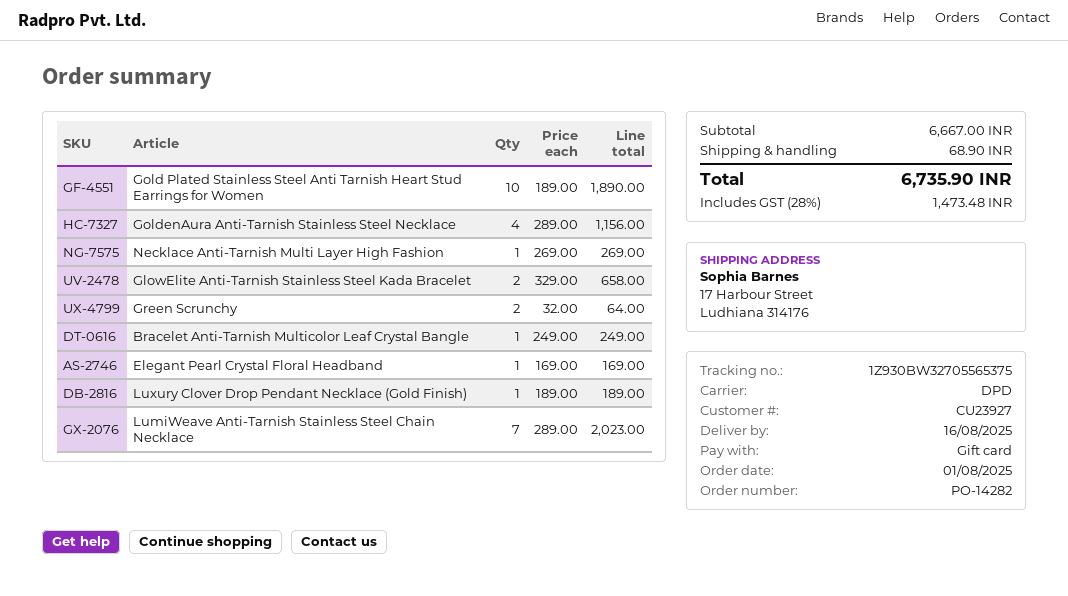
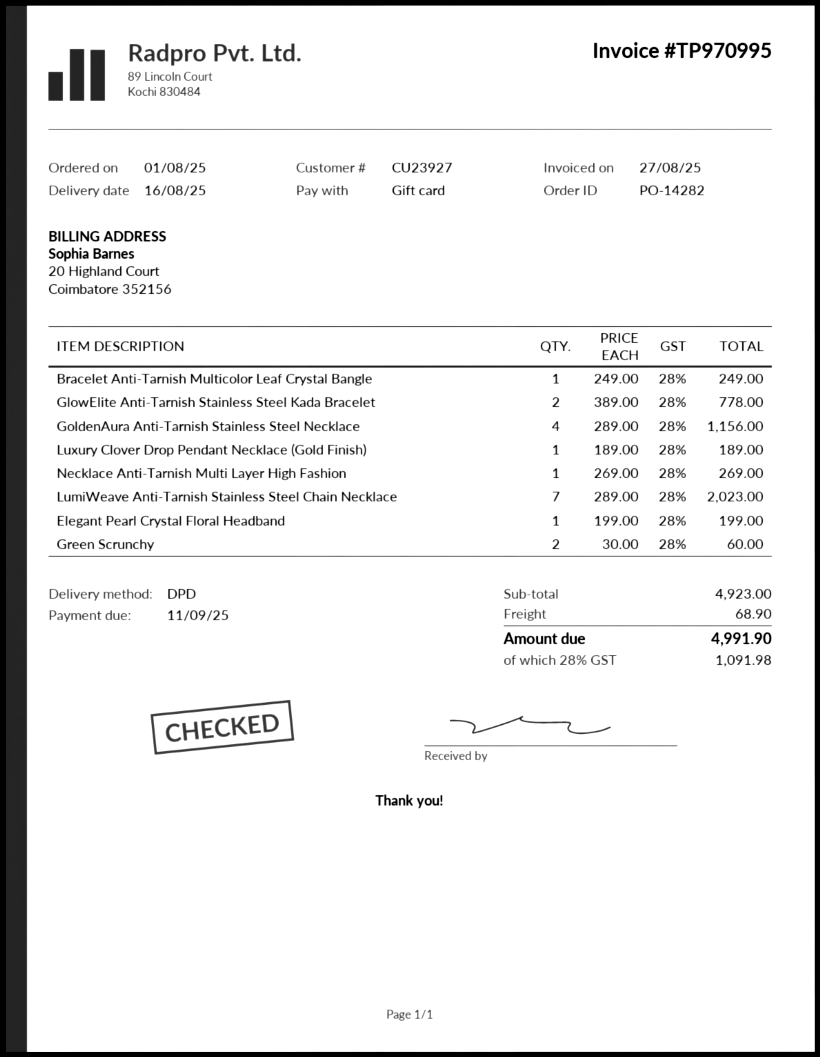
Gold Plated Stainless Steel Anti Tarnish Heart Stud Earrings for Women: 10 x 189.00 = 1890.00 -> none
GlowElite Anti-Tarnish Stainless Steel Kada Bracelet: 2 x 329.00 = 658.00 -> 2 x 389.00 = 778.00
Green Scrunchy: 2 x 32.00 = 64.00 -> 2 x 30.00 = 60.00
Elegant Pearl Crystal Floral Headband: 1 x 169.00 = 169.00 -> 1 x 199.00 = 199.00
subtotal: 6667.00 -> 4923.00
tax: 28% = 1473.48 -> 28% = 1091.98
total: 6735.90 -> 4991.90

